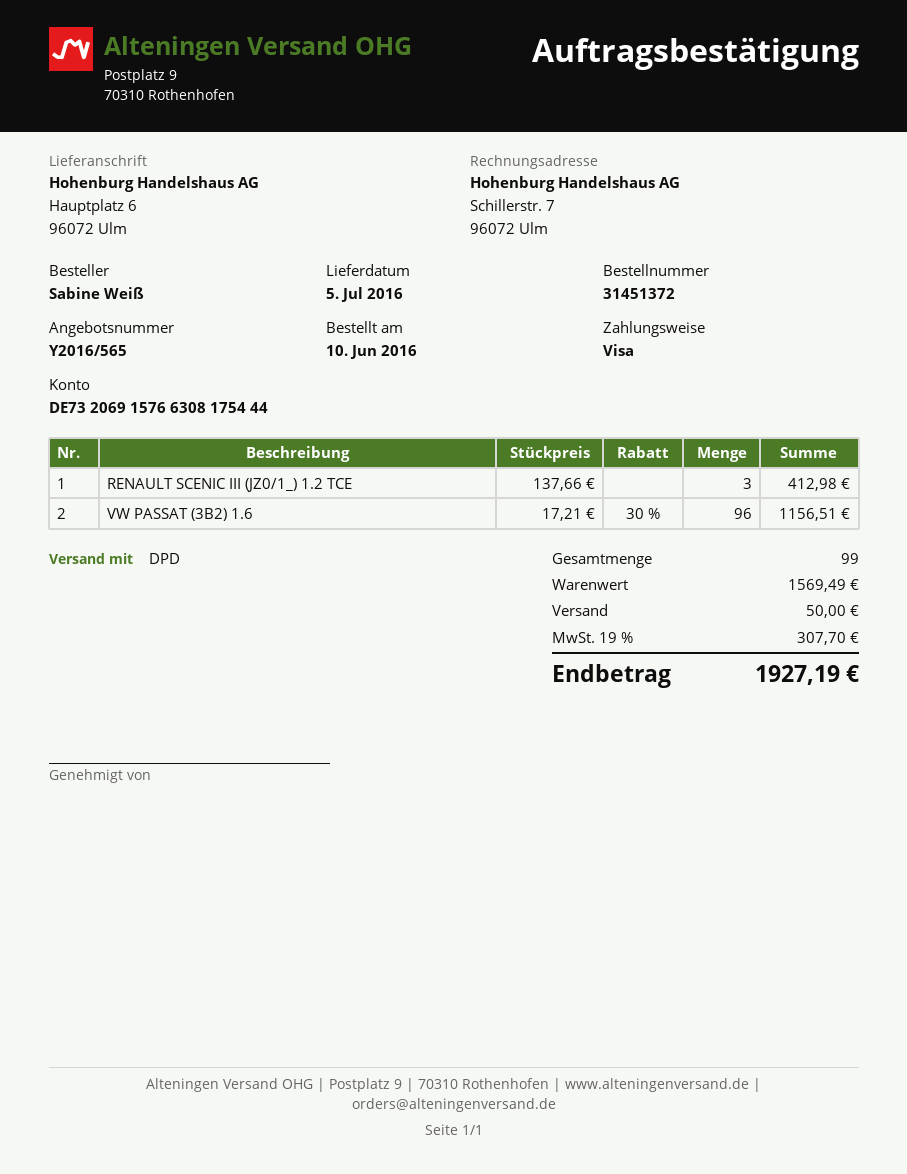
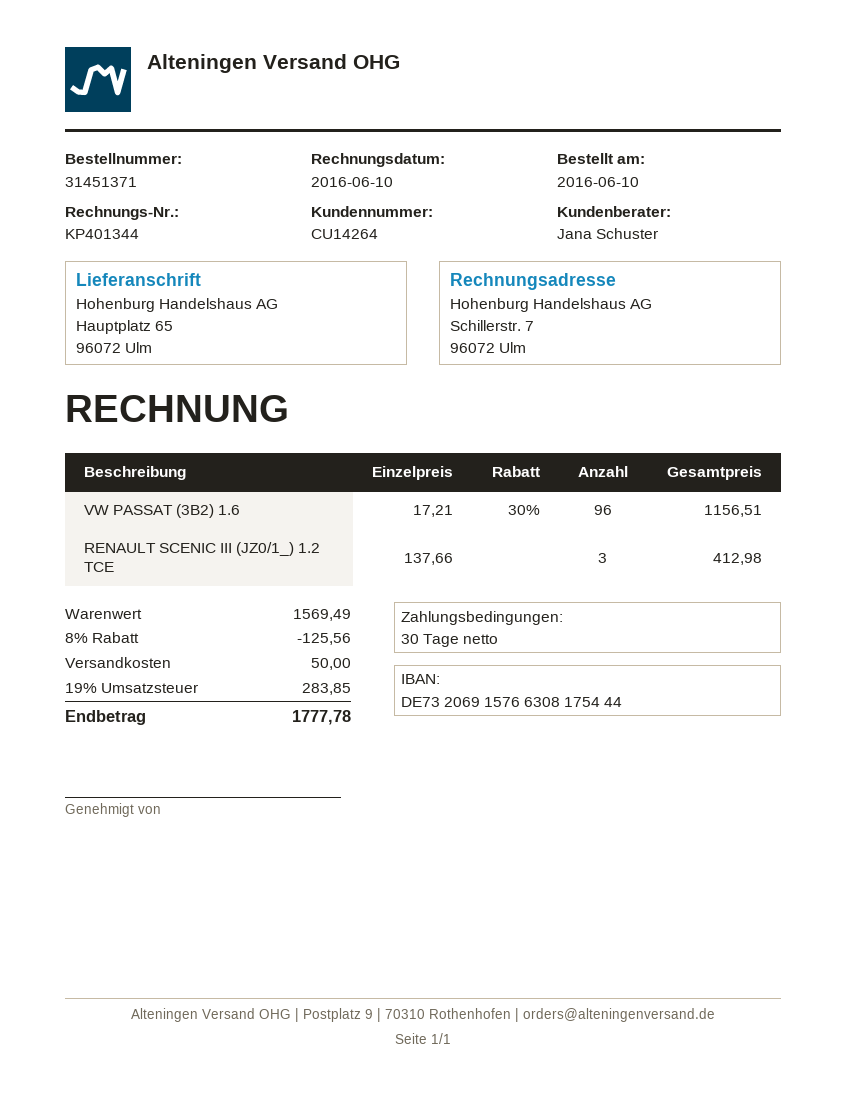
order number: 31451372 -> 31451371
ship to: Hauptplatz 6, 96072 Ulm -> Hauptplatz 65, 96072 Ulm
discount: none -> 8% = 125.56
tax: 19% = 307.70 -> 19% = 283.85
total: 1927.19 -> 1777.78

